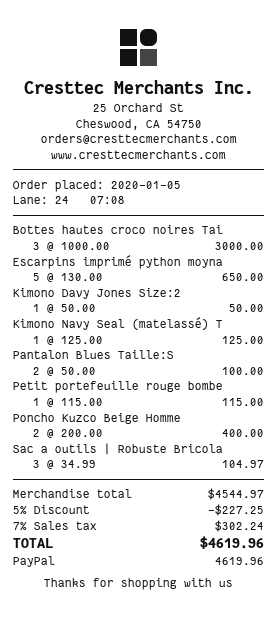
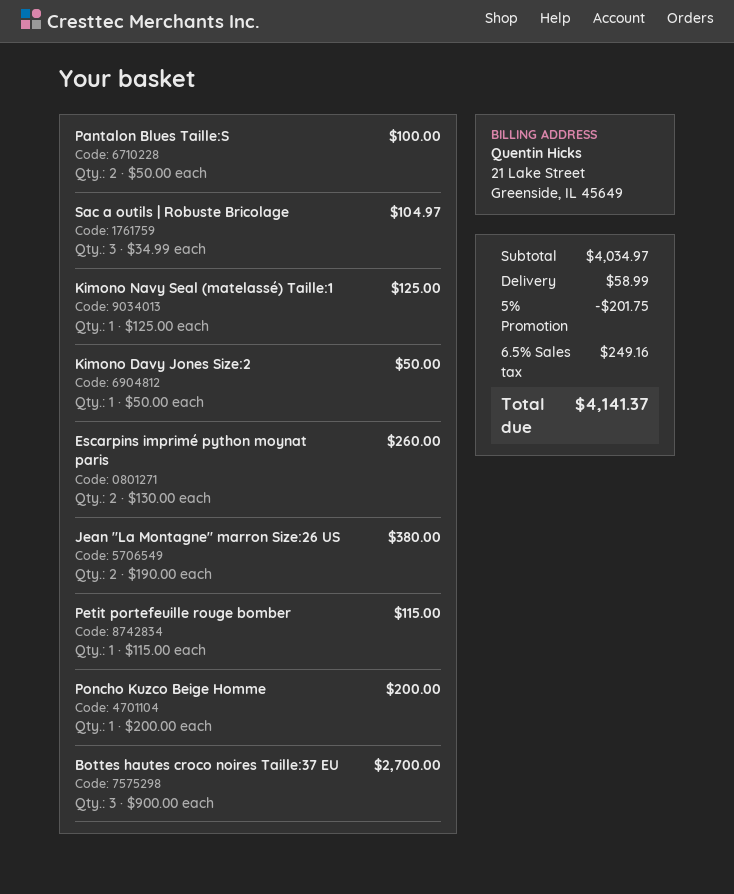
Bottes hautes croco noires Tai: 3 x 1000.00 = 3000.00 -> 3 x 900.00 = 2700.00
Escarpins imprimé python moyna: 5 x 130.00 = 650.00 -> 2 x 130.00 = 260.00
Poncho Kuzco Beige Homme: 2 x 200.00 = 400.00 -> 1 x 200.00 = 200.00
Jean "La Montagne" marron Size:26 US: none -> 2 x 190.00 = 380.00
subtotal: 4544.97 -> 4034.97
discount: 5% = 227.25 -> 5% = 201.75
shipping: none -> 58.99
tax: 7% = 302.24 -> 6.5% = 249.16
total: 4619.96 -> 4141.37

